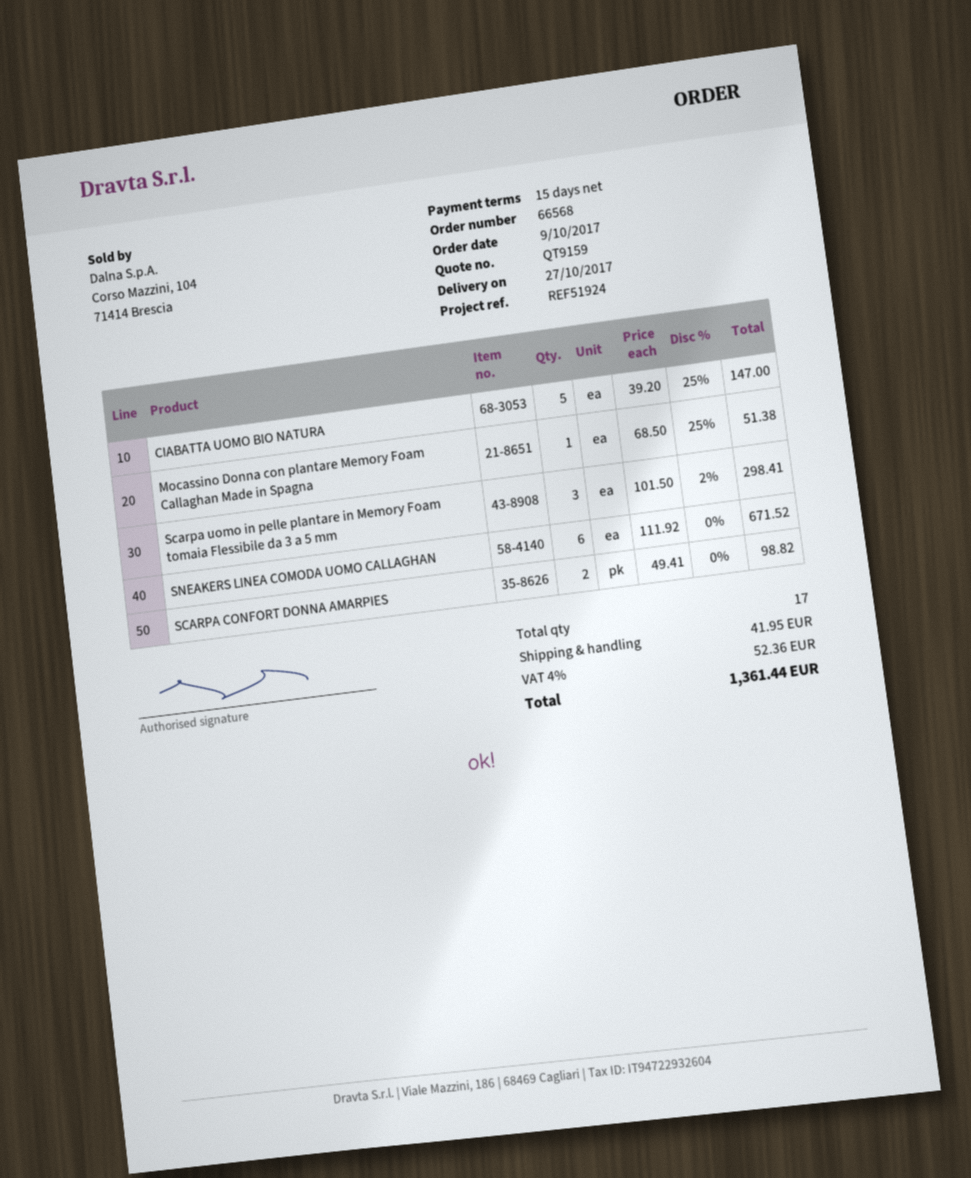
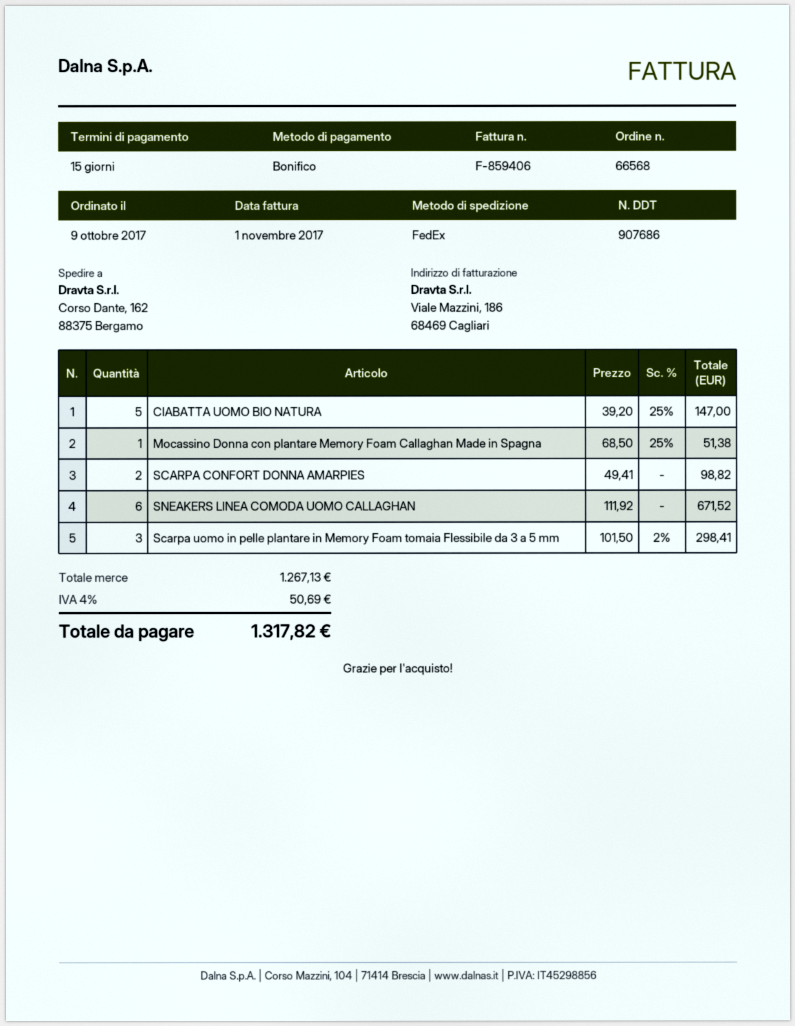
shipping: 41.95 -> none
tax: 4% = 52.36 -> 4% = 50.69
total: 1361.44 -> 1317.82

